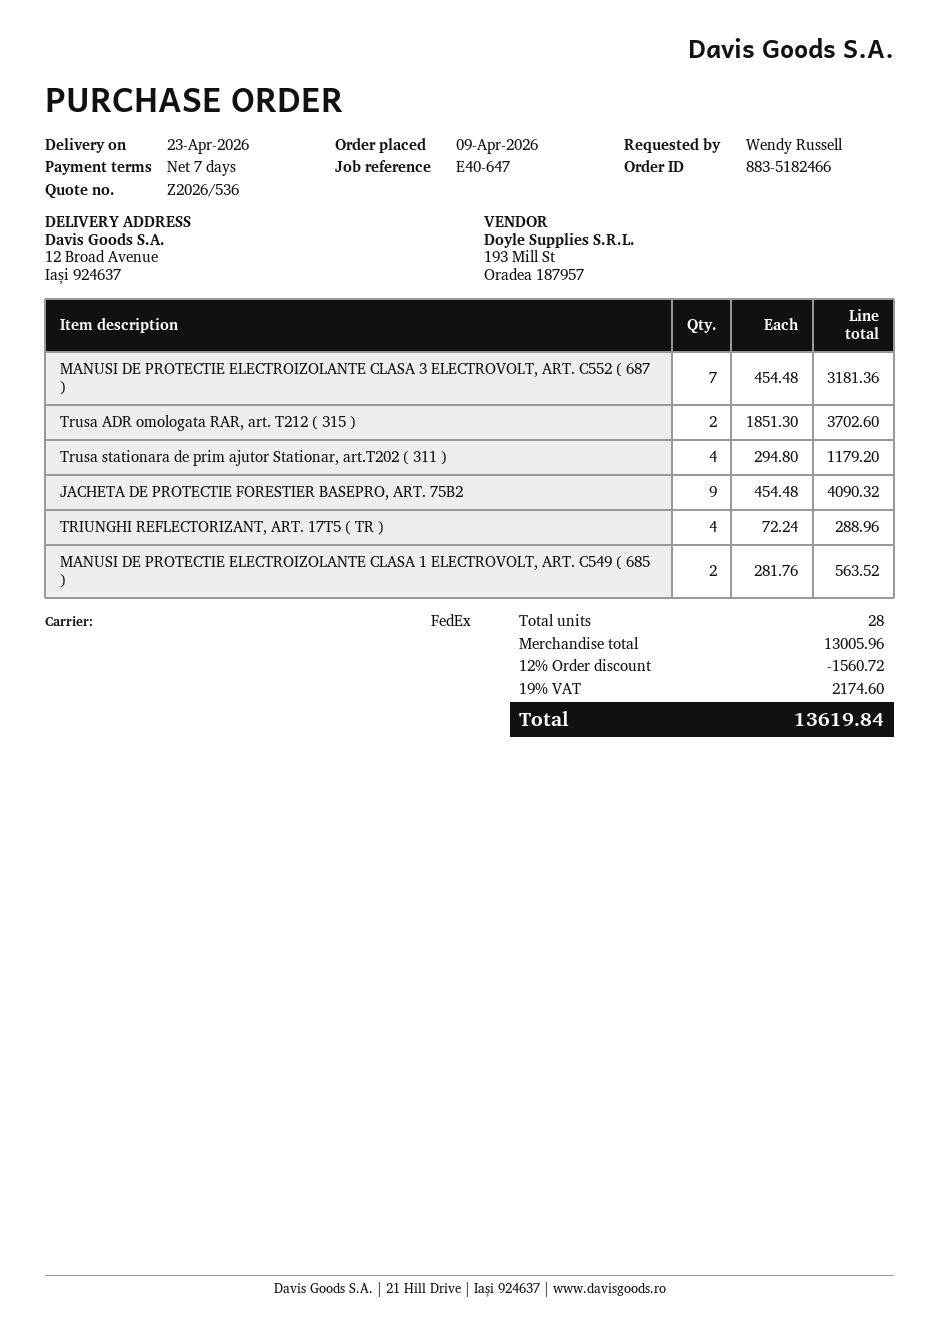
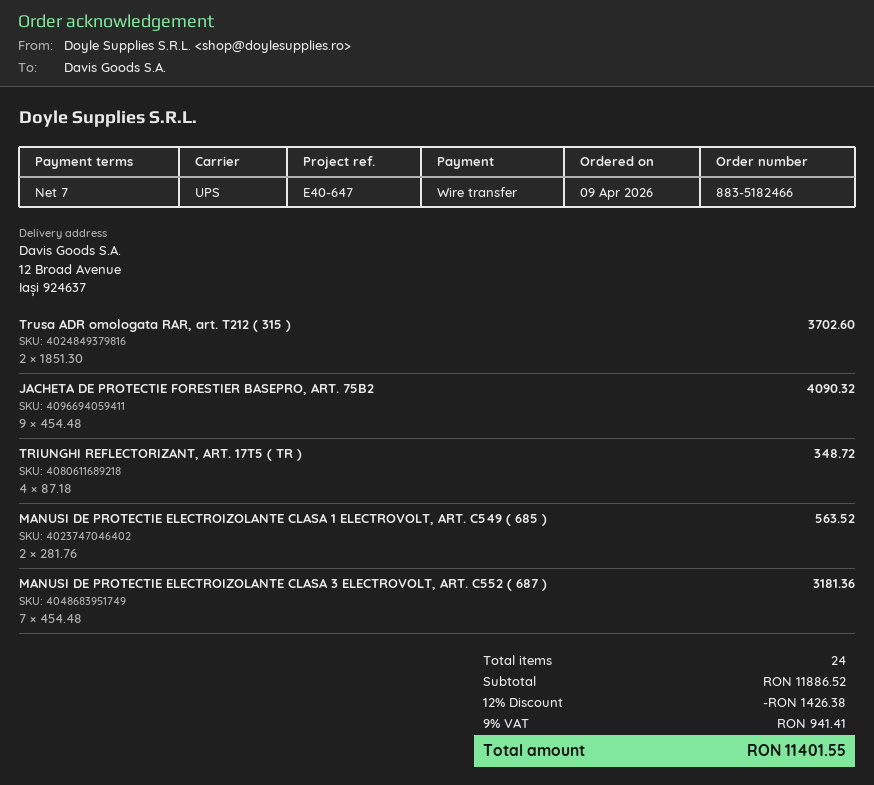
shipping method: FedEx -> UPS
Trusa stationara de prim ajutor Stationar, art.T202 ( 311 ): 4 x 294.80 = 1179.20 -> none
TRIUNGHI REFLECTORIZANT, ART. 17T5 ( TR ): 4 x 72.24 = 288.96 -> 4 x 87.18 = 348.72
total quantity: 28 -> 24
subtotal: 13005.96 -> 11886.52
discount: 12% = 1560.72 -> 12% = 1426.38
tax: 19% = 2174.60 -> 9% = 941.41
total: 13619.84 -> 11401.55

